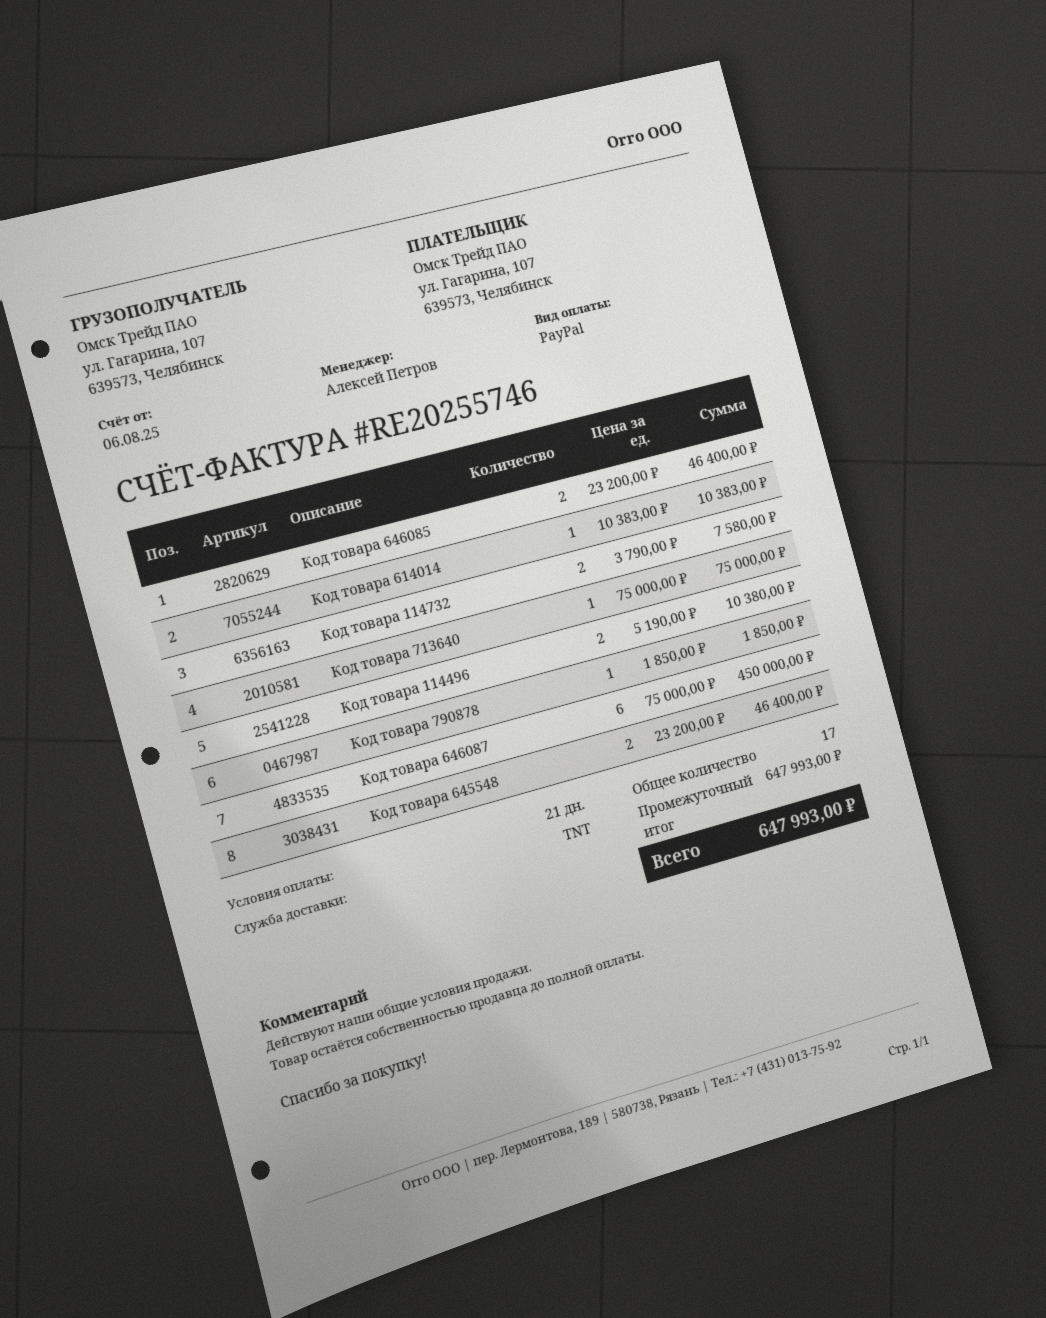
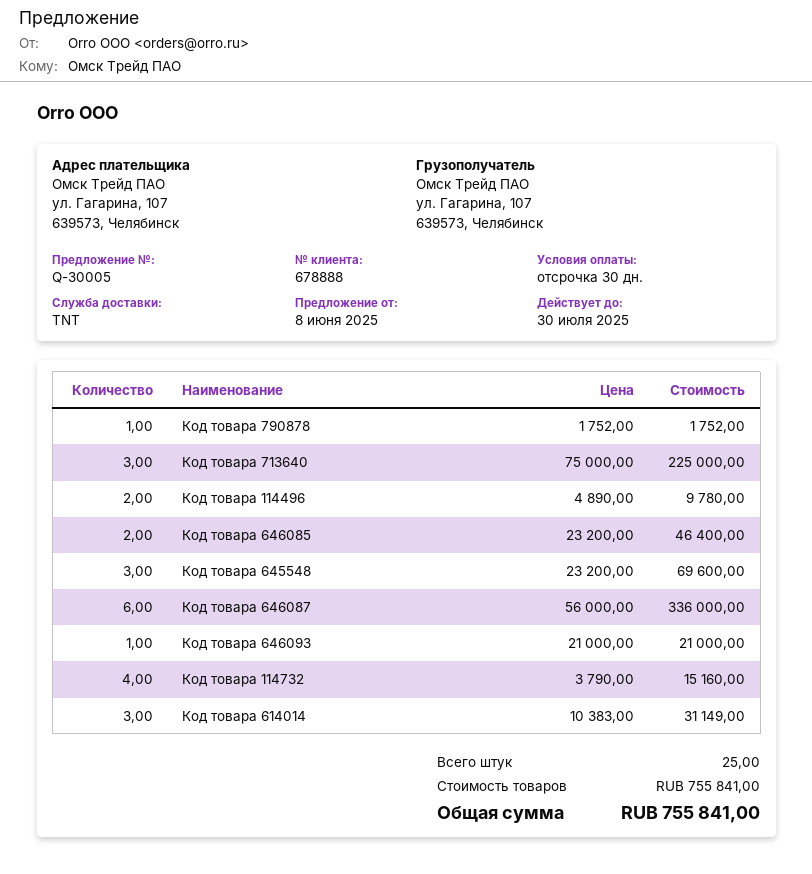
payment terms: 21 days -> 30 days
Код товара 614014: 1 x 10383.00 = 10383.00 -> 3 x 10383.00 = 31149.00
Код товара 114732: 2 x 3790.00 = 7580.00 -> 4 x 3790.00 = 15160.00
Код товара 713640: 1 x 75000.00 = 75000.00 -> 3 x 75000.00 = 225000.00
Код товара 114496: 2 x 5190.00 = 10380.00 -> 2 x 4890.00 = 9780.00
Код товара 790878: 1 x 1850.00 = 1850.00 -> 1 x 1752.00 = 1752.00
Код товара 646087: 6 x 75000.00 = 450000.00 -> 6 x 56000.00 = 336000.00
Код товара 645548: 2 x 23200.00 = 46400.00 -> 3 x 23200.00 = 69600.00
Код товара 646093: none -> 1 x 21000.00 = 21000.00
total quantity: 17 -> 25
subtotal: 647993.00 -> 755841.00
total: 647993.00 -> 755841.00

